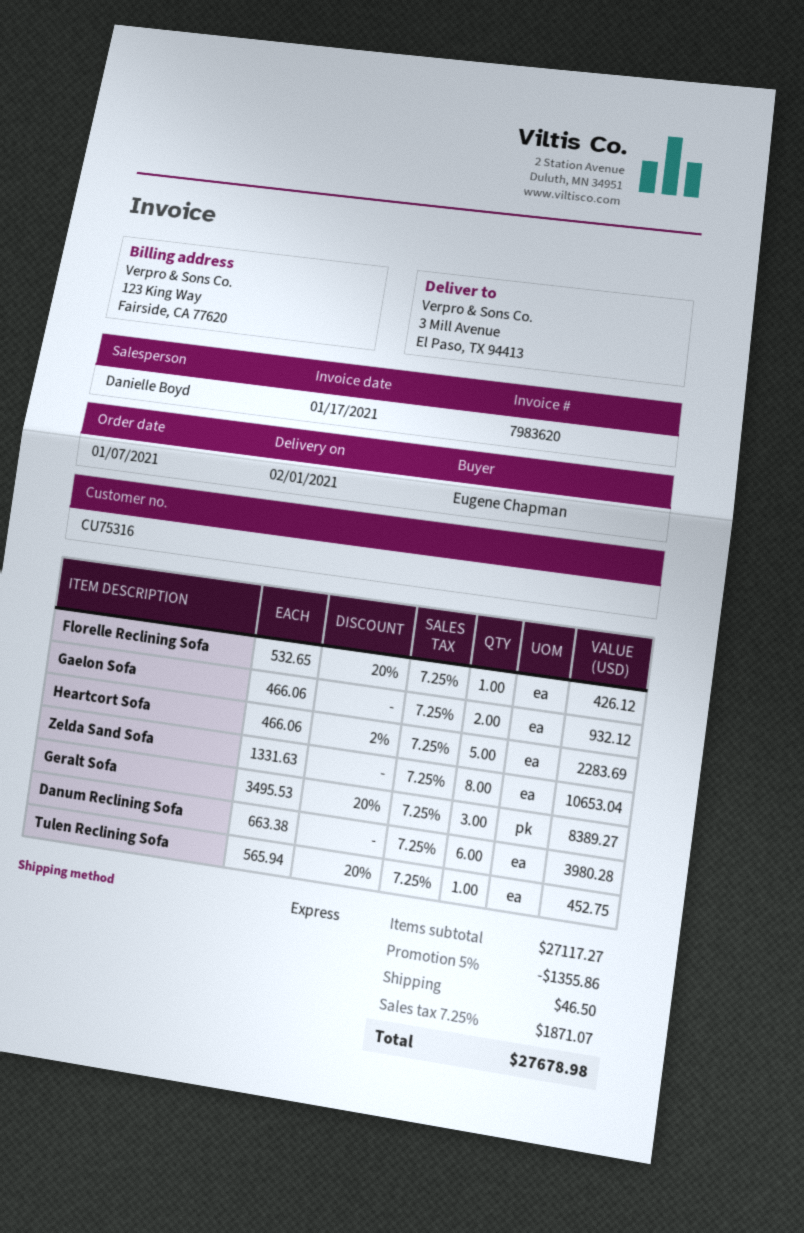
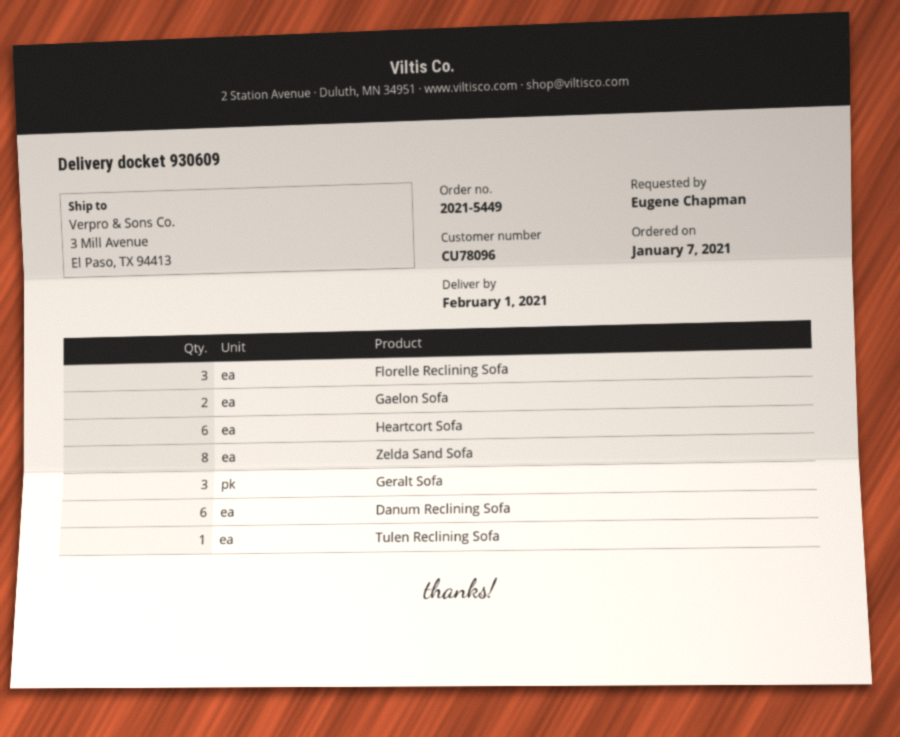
customer number: CU75316 -> CU78096
Florelle Reclining Sofa: 1 -> 3
Heartcort Sofa: 5 -> 6

